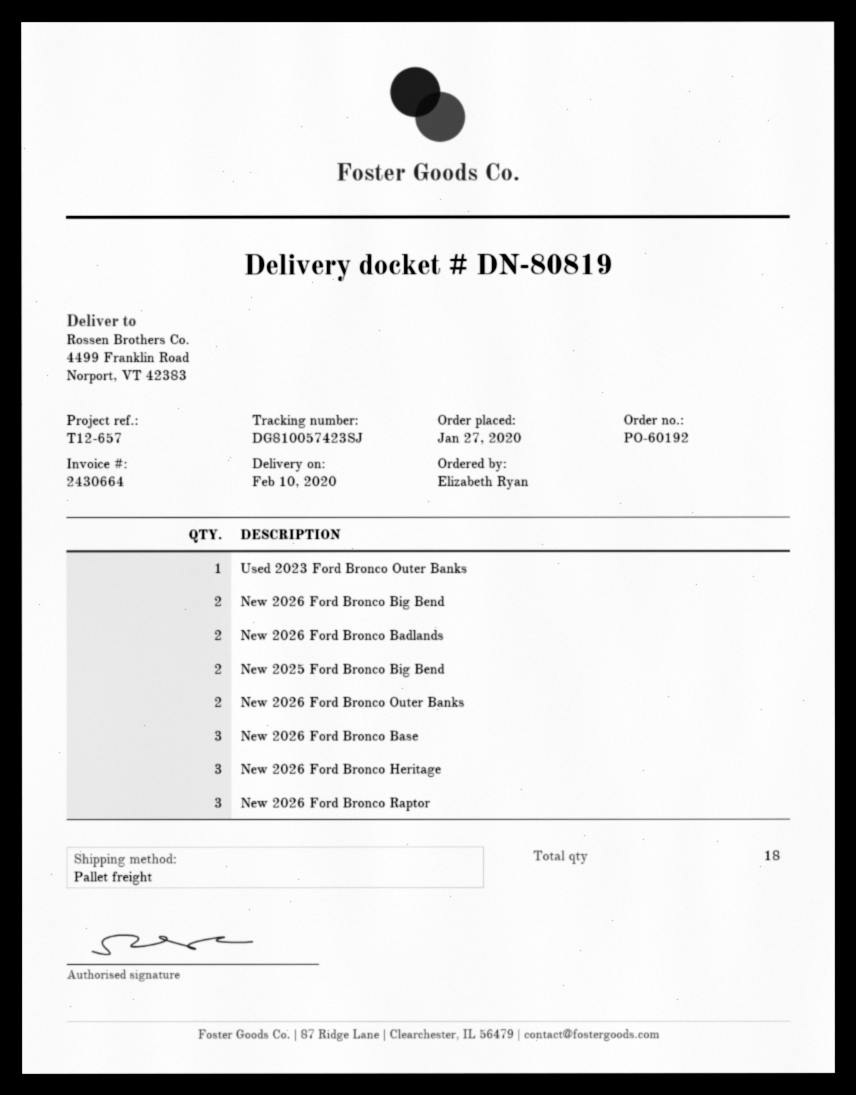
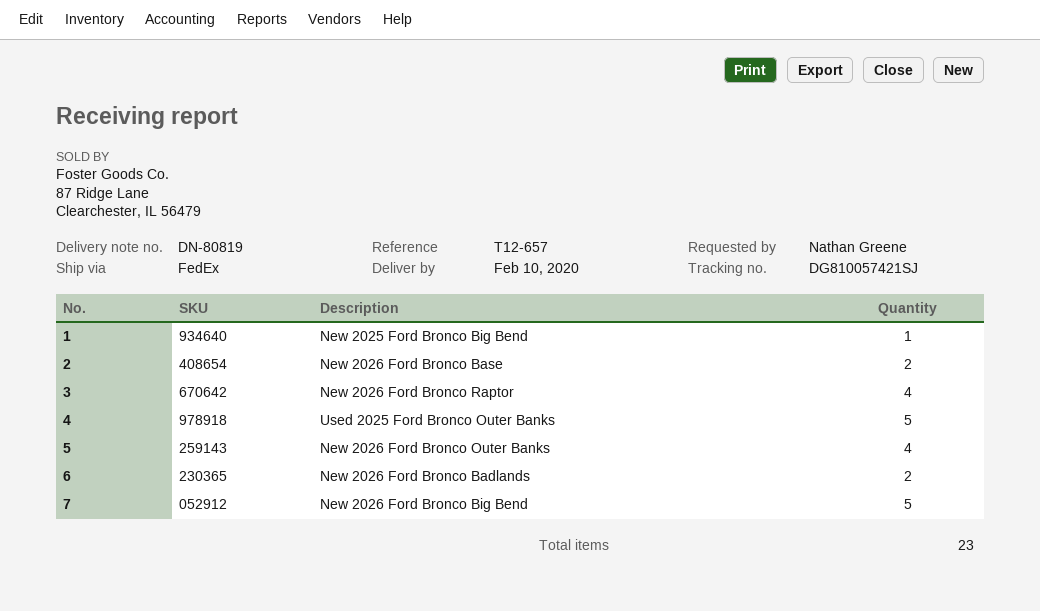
ordered by: Elizabeth Ryan -> Nathan Greene
shipping method: pallet freight -> FedEx
tracking number: DG810057423SJ -> DG810057421SJ
Used 2023 Ford Bronco Outer Banks: 1 -> none
New 2026 Ford Bronco Big Bend: 2 -> 5
New 2025 Ford Bronco Big Bend: 2 -> 1
New 2026 Ford Bronco Outer Banks: 2 -> 4
New 2026 Ford Bronco Base: 3 -> 2
New 2026 Ford Bronco Heritage: 3 -> none
New 2026 Ford Bronco Raptor: 3 -> 4
Used 2025 Ford Bronco Outer Banks: none -> 5
total quantity: 18 -> 23

